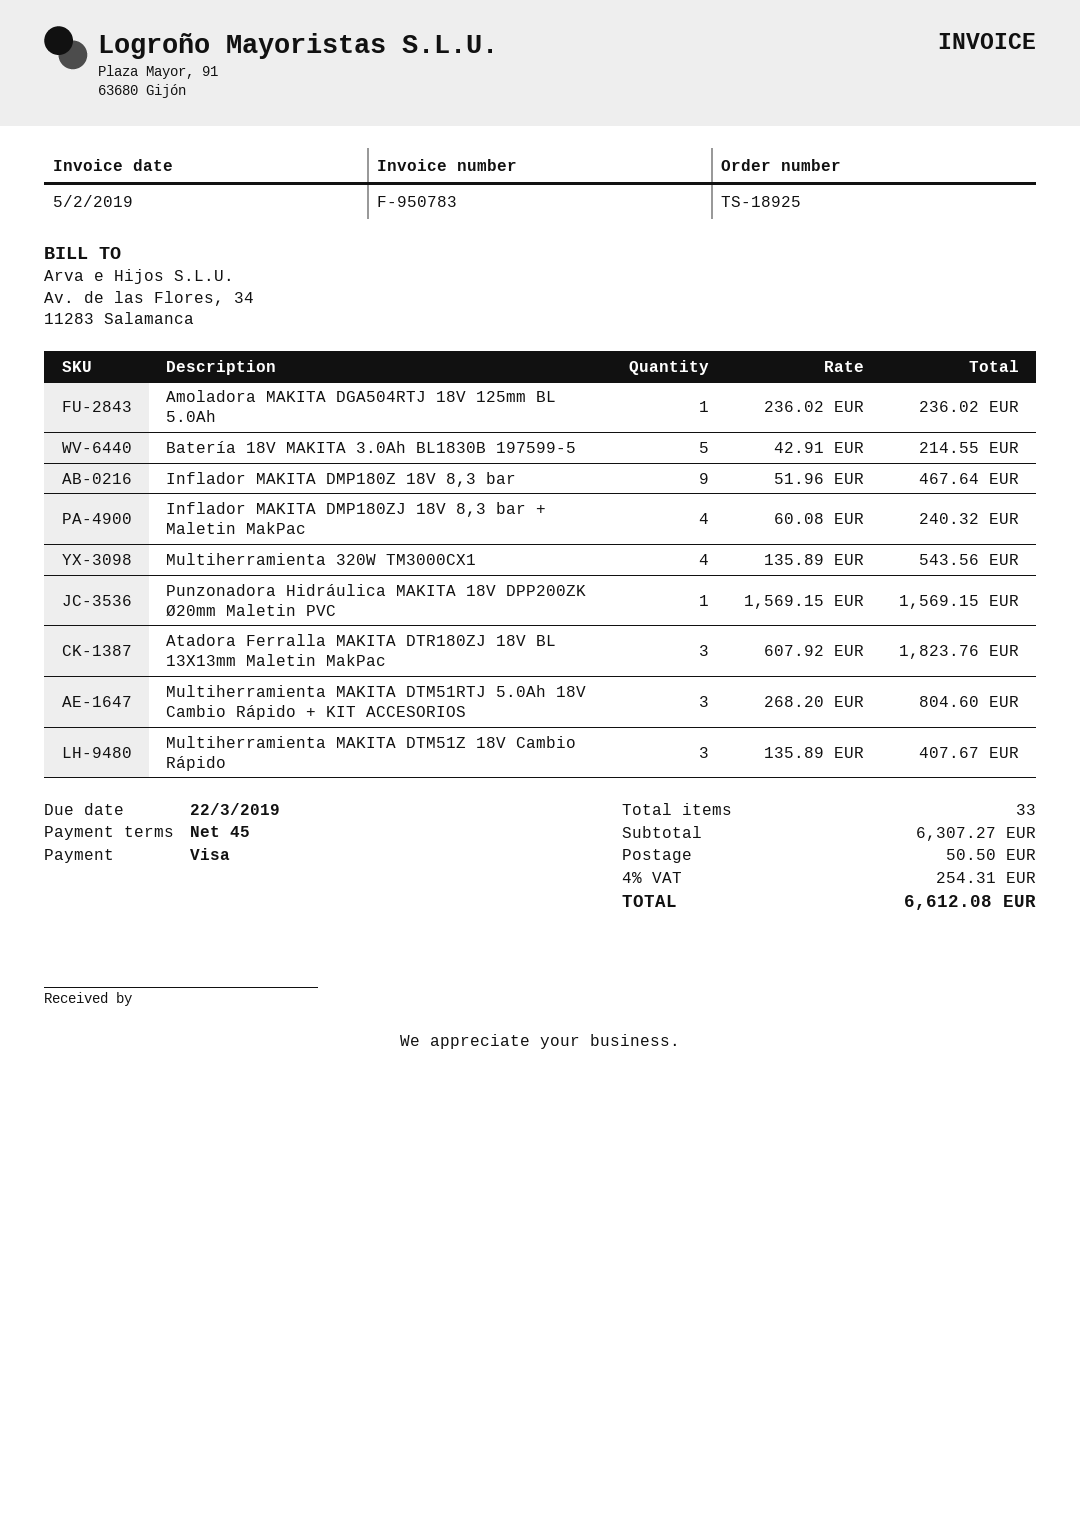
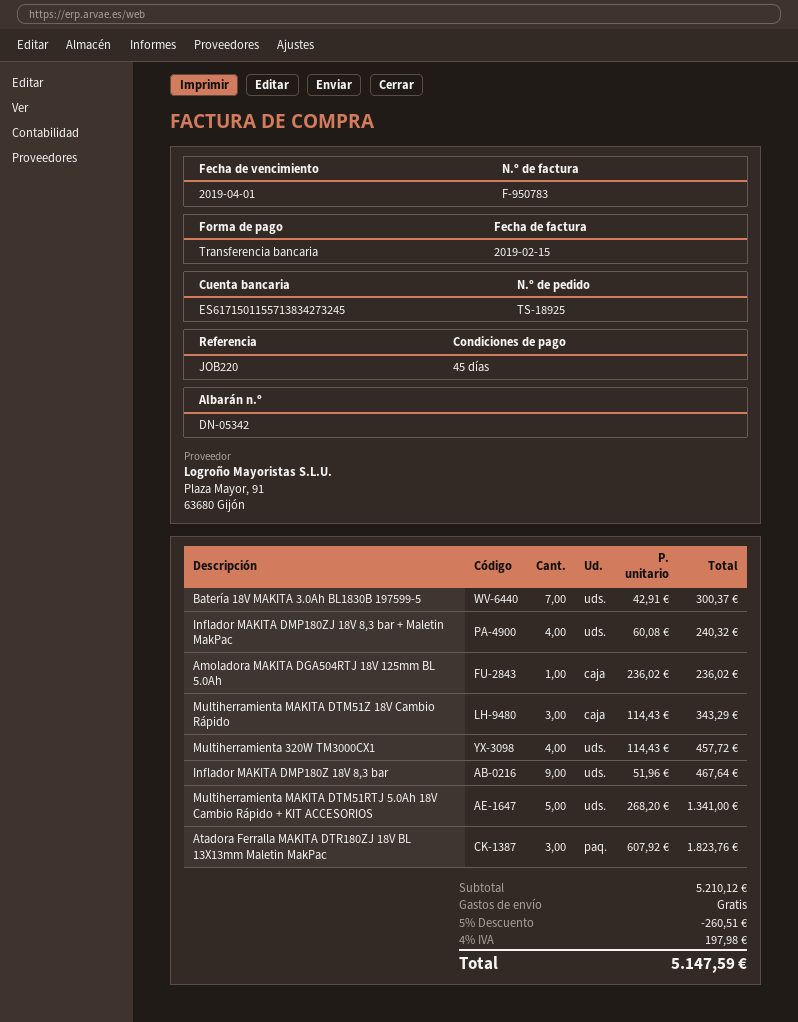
invoice date: 2019-02-05 -> 2019-02-15
due date: 2019-03-22 -> 2019-04-01
payment method: Visa -> bank transfer
Batería 18V MAKITA 3.0Ah BL1830B 197599-5: 5 x 42.91 = 214.55 -> 7 x 42.91 = 300.37
Multiherramienta 320W TM3000CX1: 4 x 135.89 = 543.56 -> 4 x 114.43 = 457.72
Punzonadora Hidráulica MAKITA 18V DPP200ZK Ø20mm Maletin PVC: 1 x 1569.15 = 1569.15 -> none
Multiherramienta MAKITA DTM51RTJ 5.0Ah 18V Cambio Rápido + KIT ACCESORIOS: 3 x 268.20 = 804.60 -> 5 x 268.20 = 1341.00
Multiherramienta MAKITA DTM51Z 18V Cambio Rápido: 3 x 135.89 = 407.67 -> 3 x 114.43 = 343.29
subtotal: 6307.27 -> 5210.12
discount: none -> 5% = 260.51
shipping: 50.50 -> 0.00
tax: 4% = 254.31 -> 4% = 197.98
total: 6612.08 -> 5147.59

